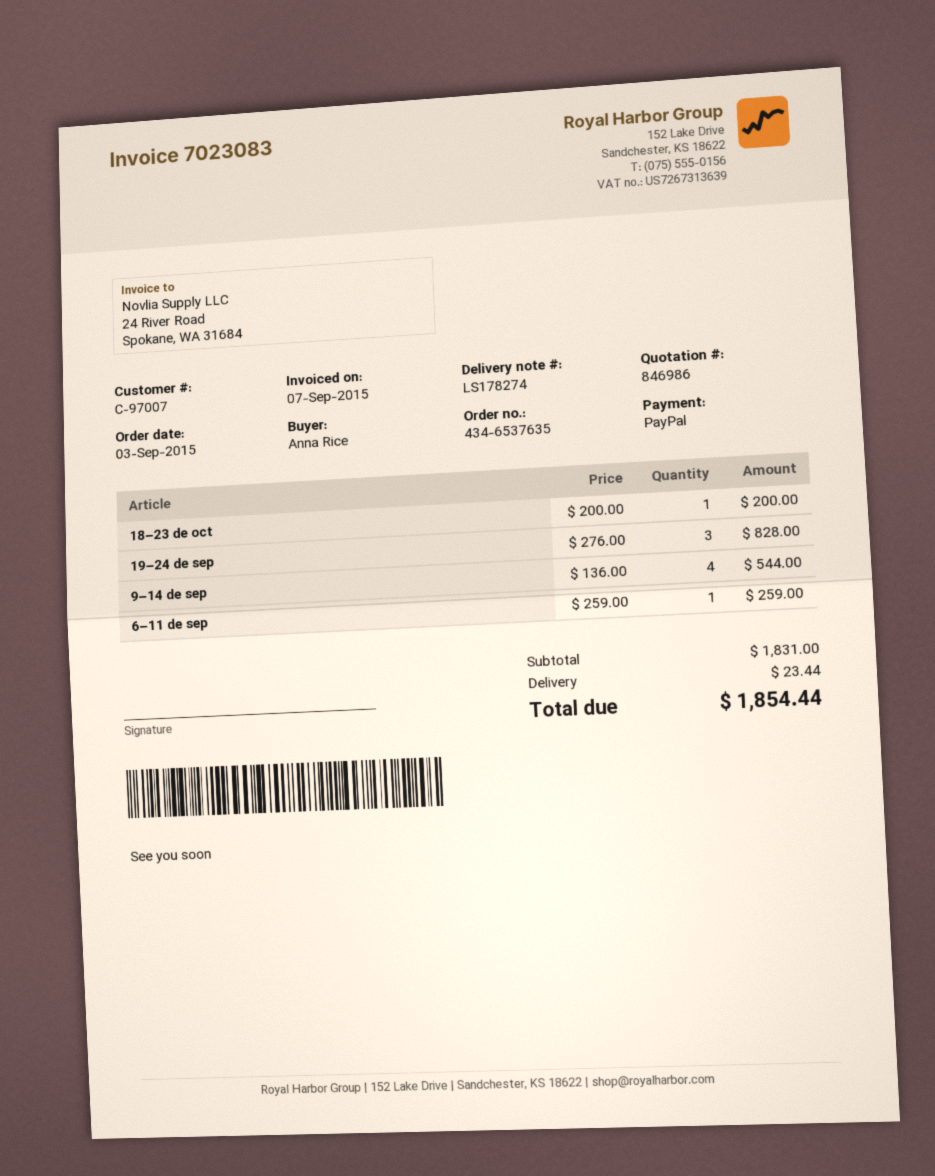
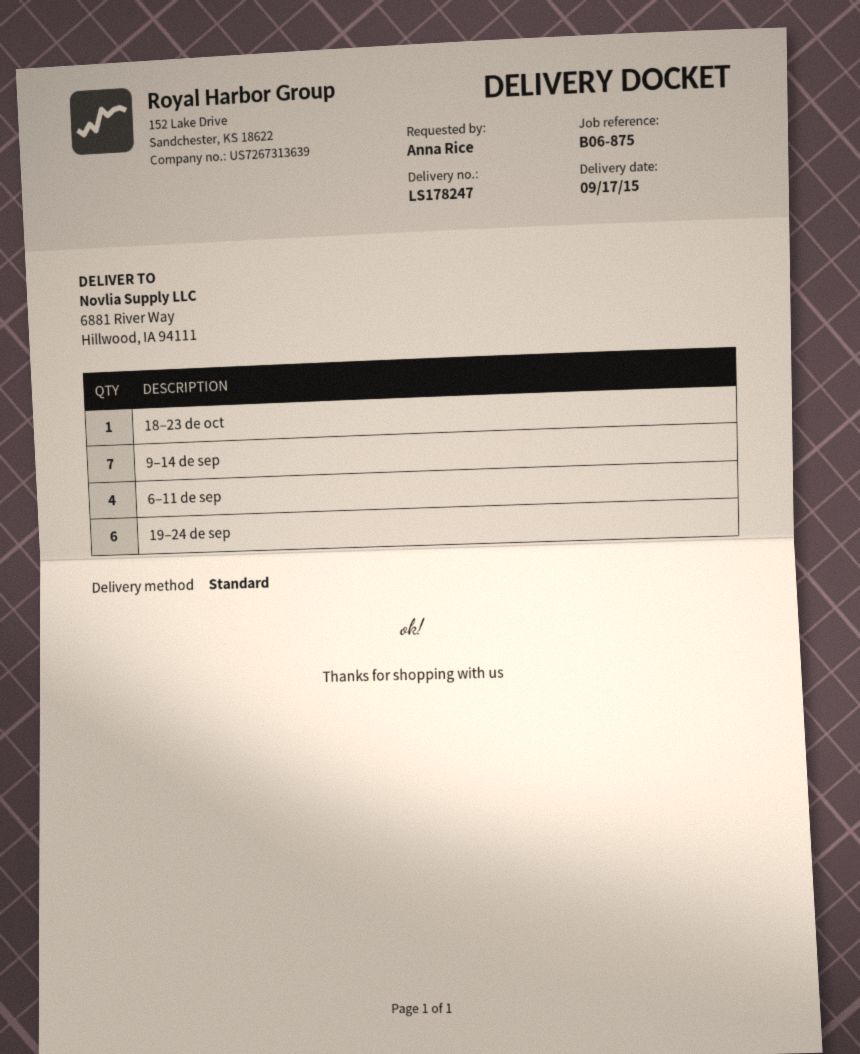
delivery note number: LS178274 -> LS178247
19–24 de sep: 3 -> 6
9–14 de sep: 4 -> 7
6–11 de sep: 1 -> 4

